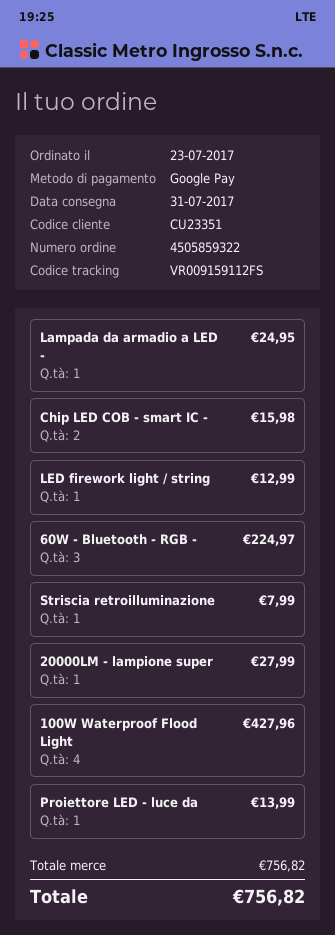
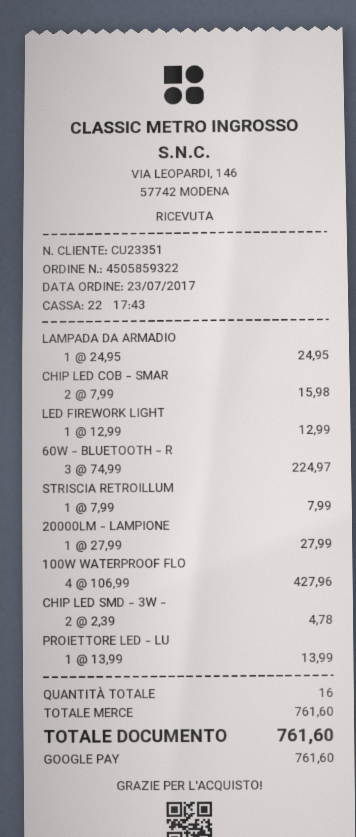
CHIP LED SMD - 3W -: none -> 2 for 4.78
subtotal: 756.82 -> 761.60
total: 756.82 -> 761.60

